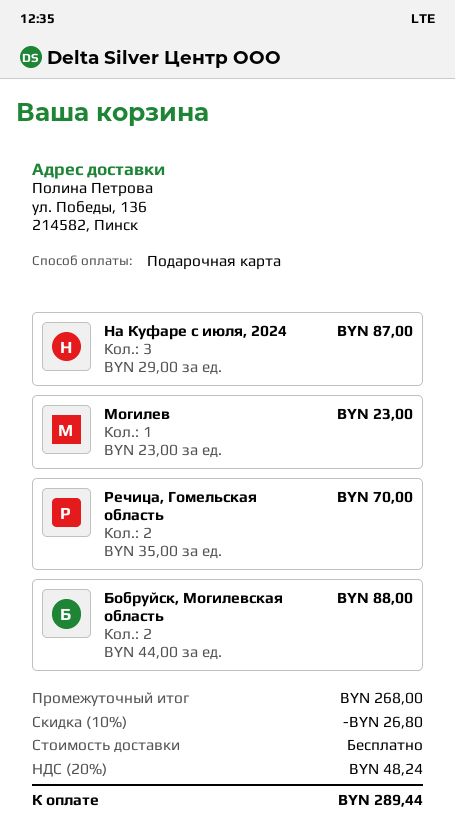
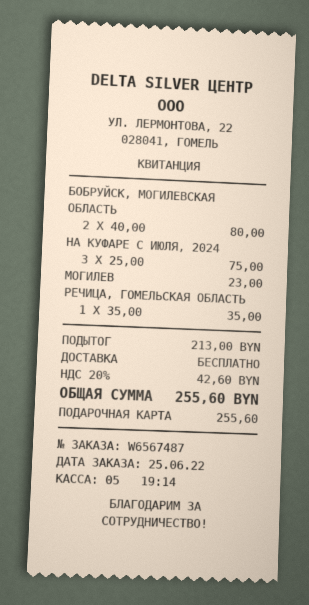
На Куфаре с июля, 2024: 3 x 29.00 = 87.00 -> 3 x 25.00 = 75.00
Речица, Гомельская область: 2 x 35.00 = 70.00 -> 1 x 35.00 = 35.00
Бобруйск, Могилевская область: 2 x 44.00 = 88.00 -> 2 x 40.00 = 80.00
subtotal: 268.00 -> 213.00
discount: 10% = 26.80 -> none
tax: 20% = 48.24 -> 20% = 42.60
total: 289.44 -> 255.60

